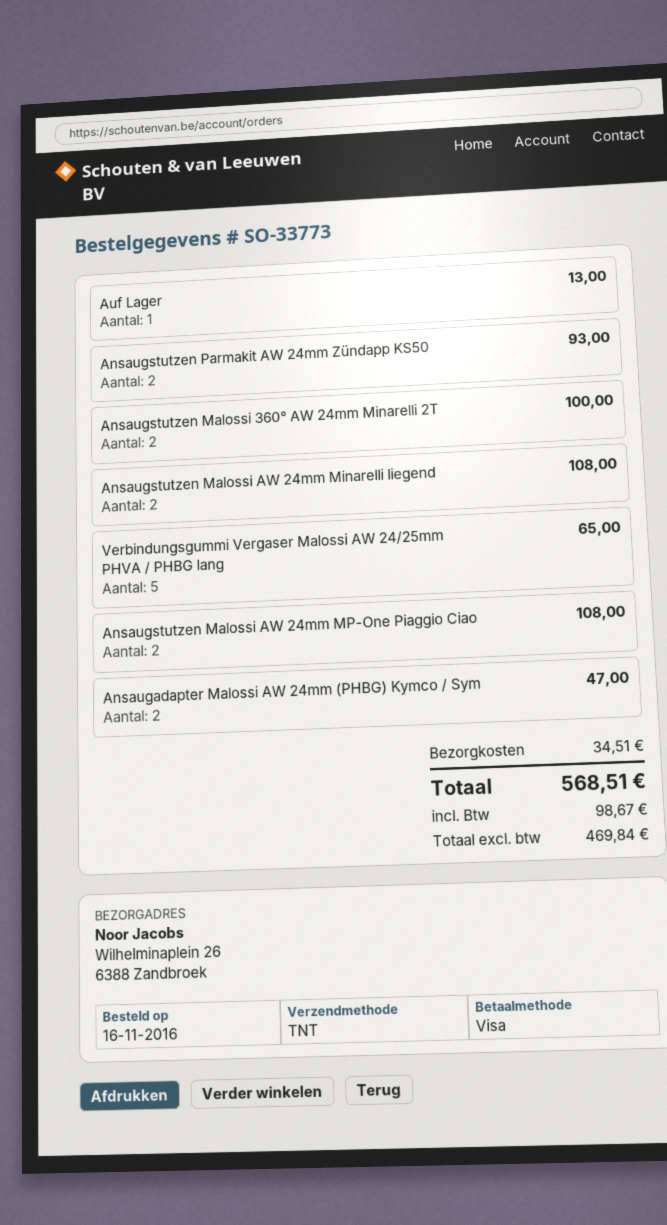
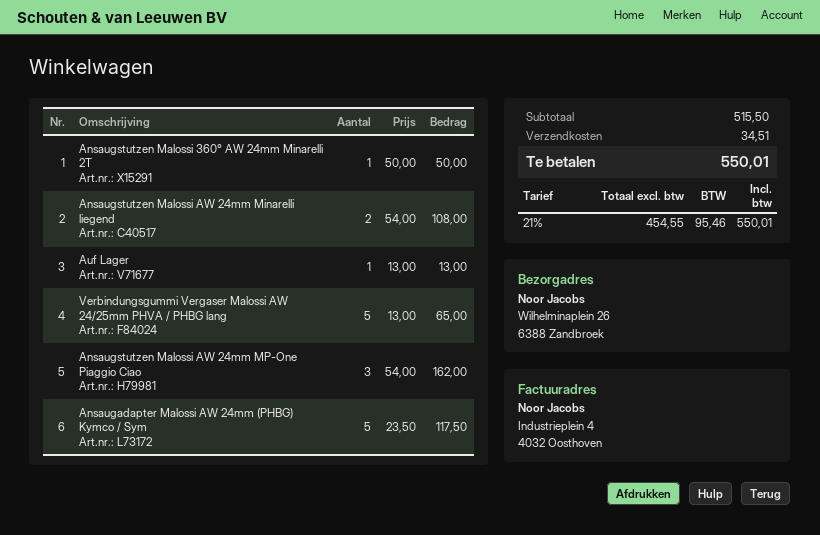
Ansaugstutzen Parmakit AW 24mm Zündapp KS50: 2 for 93.00 -> none
Ansaugstutzen Malossi 360° AW 24mm Minarelli 2T: 2 for 100.00 -> 1 for 50.00
Ansaugstutzen Malossi AW 24mm MP-One Piaggio Ciao: 2 for 108.00 -> 3 for 162.00
Ansaugadapter Malossi AW 24mm (PHBG) Kymco / Sym: 2 for 47.00 -> 5 for 117.50
net: 469.84 -> 454.55
tax: 98.67 -> 95.46
total: 568.51 -> 550.01

